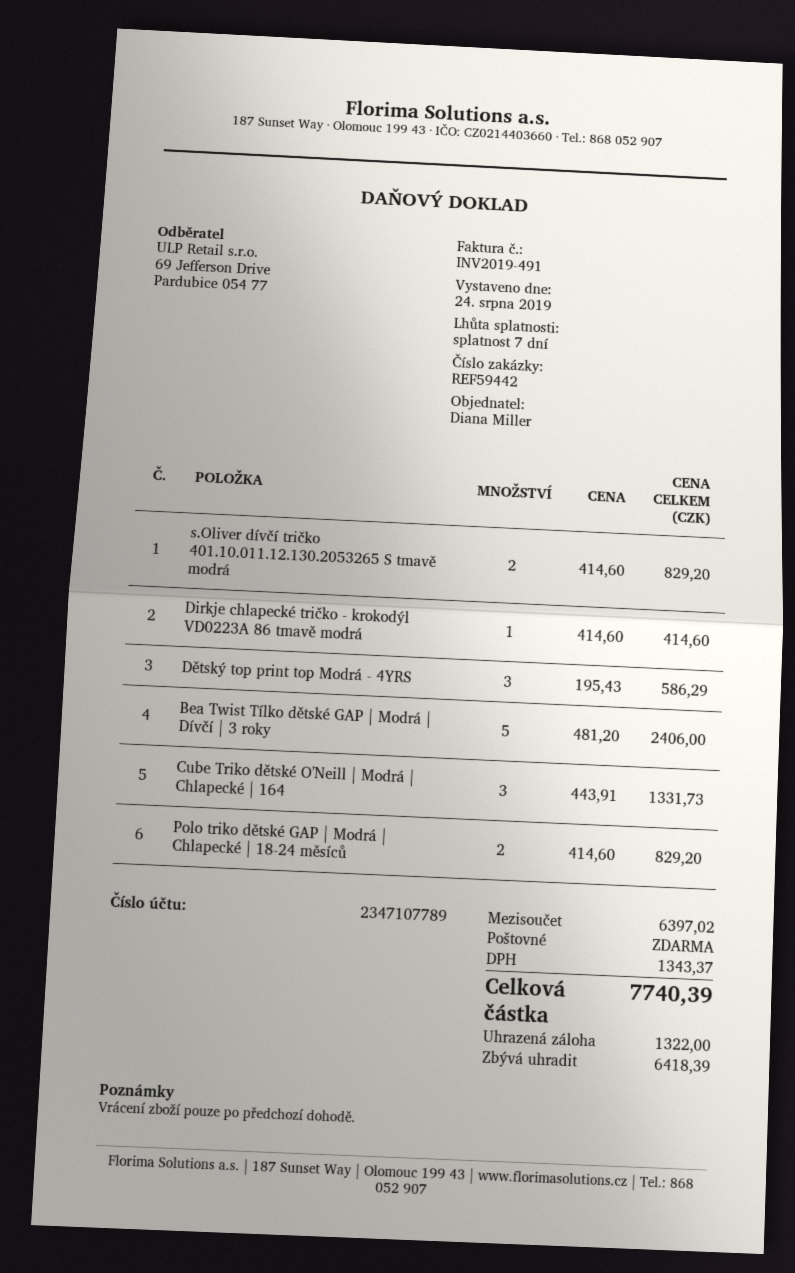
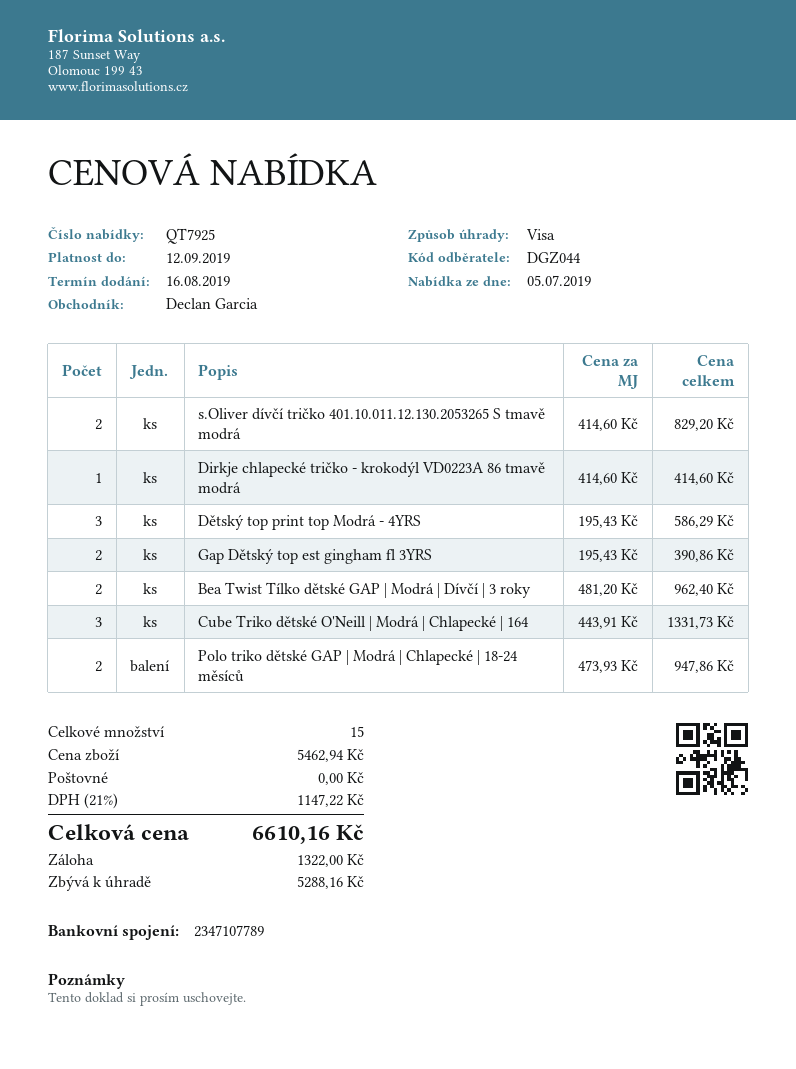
Bea Twist Tílko dětské GAP | Modrá | Dívčí | 3 roky: 5 x 481.20 = 2406.00 -> 2 x 481.20 = 962.40
Polo triko dětské GAP | Modrá | Chlapecké | 18-24 měsíců: 2 x 414.60 = 829.20 -> 2 x 473.93 = 947.86
Gap Dětský top est gingham fl 3YRS: none -> 2 x 195.43 = 390.86
subtotal: 6397.02 -> 5462.94
tax: 1343.37 -> 1147.22
total: 7740.39 -> 6610.16
balance: 6418.39 -> 5288.16

